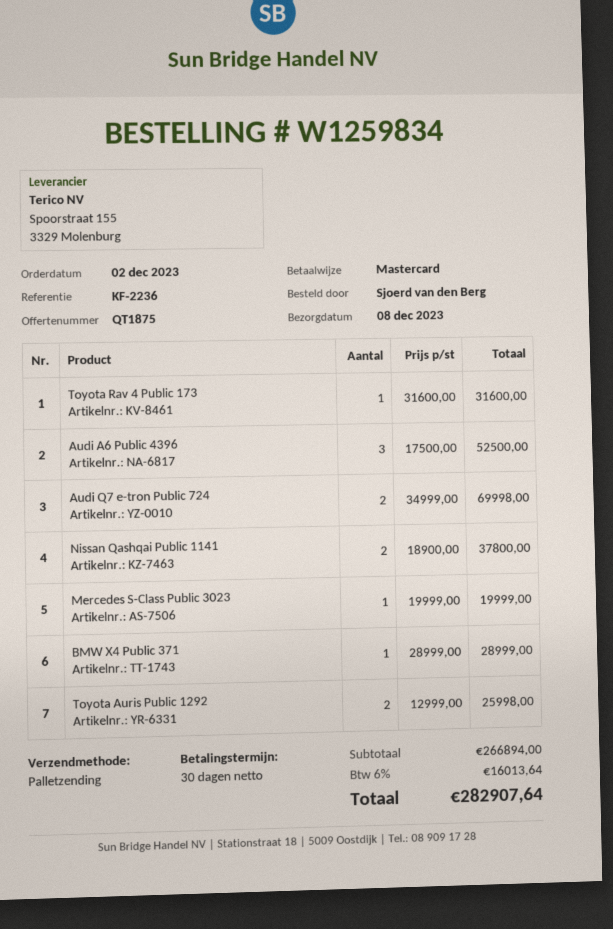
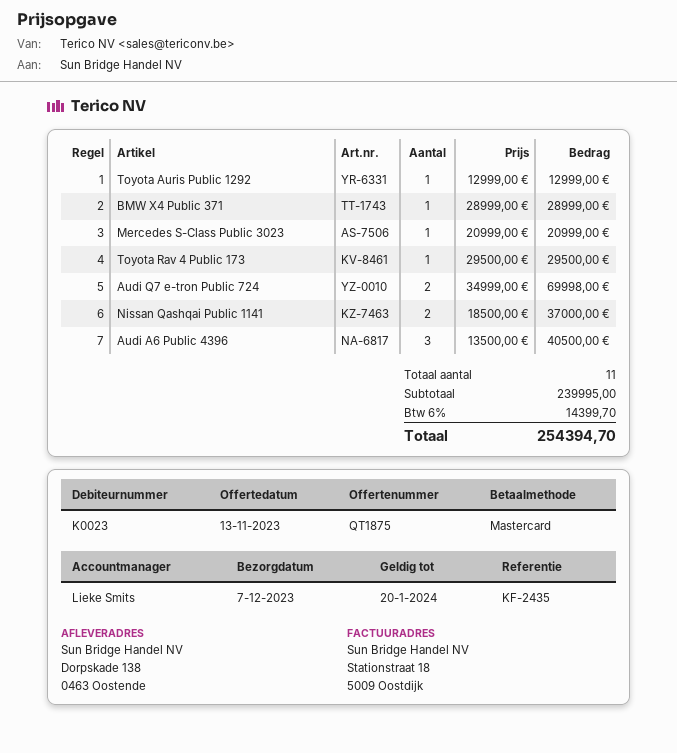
delivery date: 2023-12-08 -> 2023-12-07
reference: KF-2236 -> KF-2435
Toyota Rav 4 Public 173: 1 x 31600.00 = 31600.00 -> 1 x 29500.00 = 29500.00
Audi A6 Public 4396: 3 x 17500.00 = 52500.00 -> 3 x 13500.00 = 40500.00
Nissan Qashqai Public 1141: 2 x 18900.00 = 37800.00 -> 2 x 18500.00 = 37000.00
Mercedes S-Class Public 3023: 1 x 19999.00 = 19999.00 -> 1 x 20999.00 = 20999.00
Toyota Auris Public 1292: 2 x 12999.00 = 25998.00 -> 1 x 12999.00 = 12999.00
subtotal: 266894.00 -> 239995.00
tax: 6% = 16013.64 -> 6% = 14399.70
total: 282907.64 -> 254394.70

